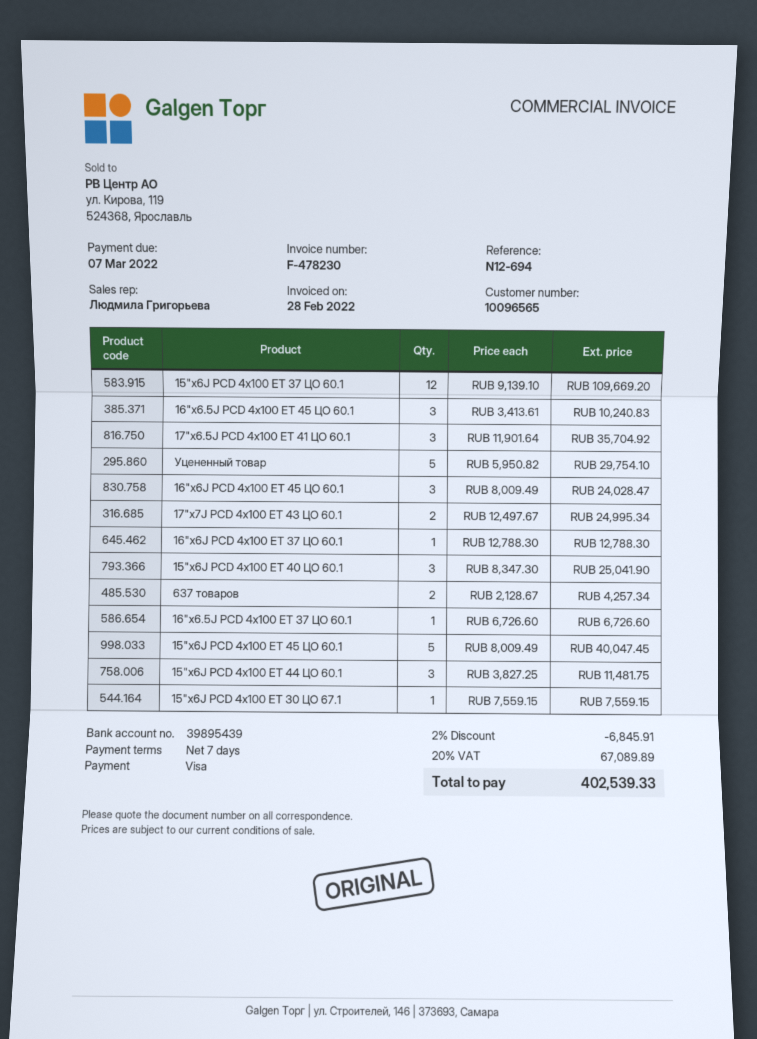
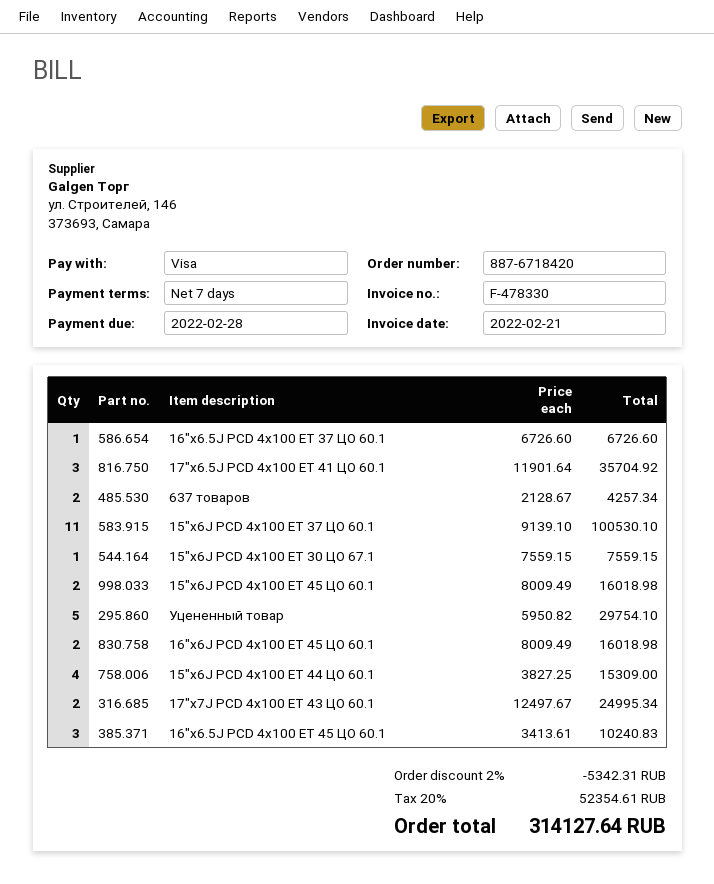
invoice number: F-478230 -> F-478330
invoice date: 2022-02-28 -> 2022-02-21
due date: 2022-03-07 -> 2022-02-28
15"x6J PCD 4x100 ЕТ 37 ЦО 60.1: 12 x 9139.10 = 109669.20 -> 11 x 9139.10 = 100530.10
16"x6J PCD 4x100 ЕТ 45 ЦО 60.1: 3 x 8009.49 = 24028.47 -> 2 x 8009.49 = 16018.98
16"x6J PCD 4x100 ЕТ 37 ЦО 60.1: 1 x 12788.30 = 12788.30 -> none
15"x6J PCD 4x100 ЕТ 40 ЦО 60.1: 3 x 8347.30 = 25041.90 -> none
15"x6J PCD 4x100 ЕТ 45 ЦО 60.1: 5 x 8009.49 = 40047.45 -> 2 x 8009.49 = 16018.98
15"x6J PCD 4x100 ЕТ 44 ЦО 60.1: 3 x 3827.25 = 11481.75 -> 4 x 3827.25 = 15309.00
discount: 2% = 6845.91 -> 2% = 5342.31
tax: 20% = 67089.89 -> 20% = 52354.61
total: 402539.33 -> 314127.64

